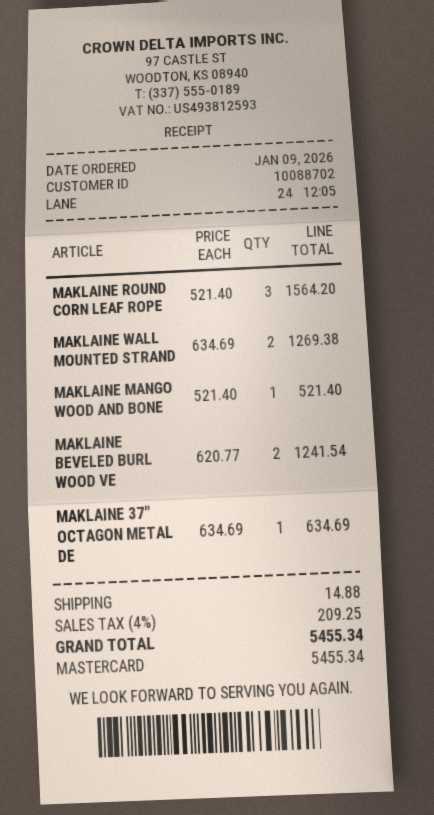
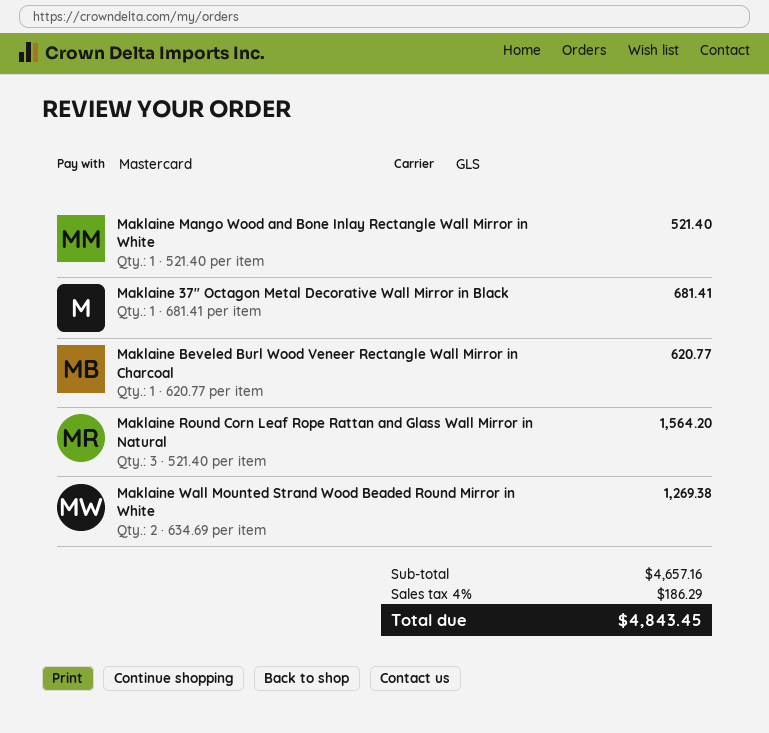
MAKLAINE BEVELED BURL WOOD VE: 2 x 620.77 = 1241.54 -> 1 x 620.77 = 620.77
MAKLAINE 37" OCTAGON METAL DE: 1 x 634.69 = 634.69 -> 1 x 681.41 = 681.41
shipping: 14.88 -> none
tax: 4% = 209.25 -> 4% = 186.29
total: 5455.34 -> 4843.45

